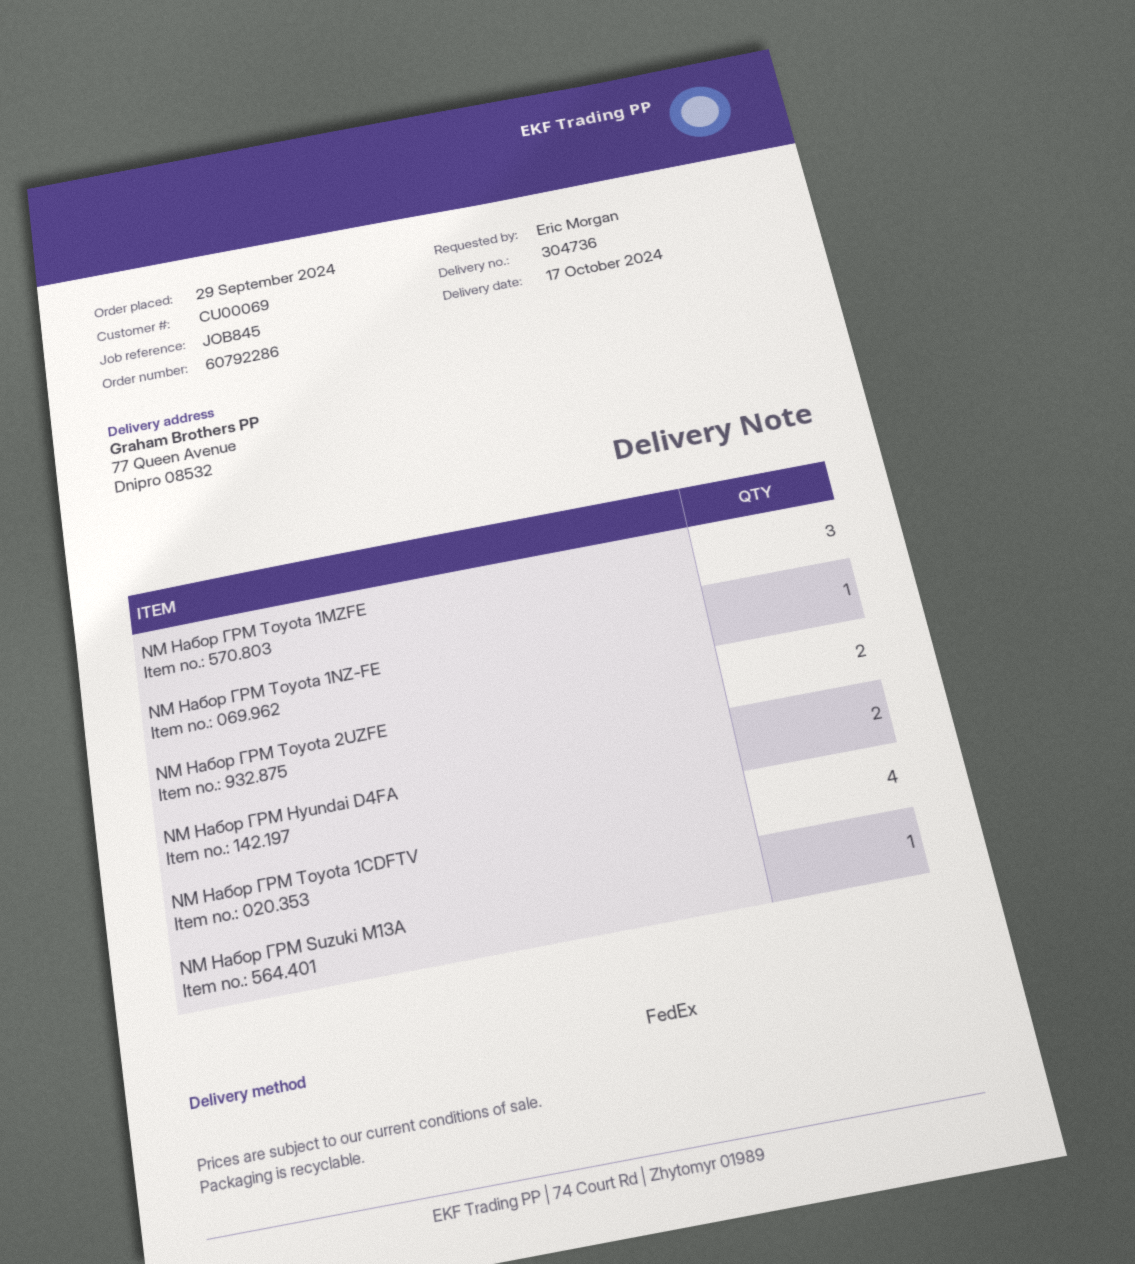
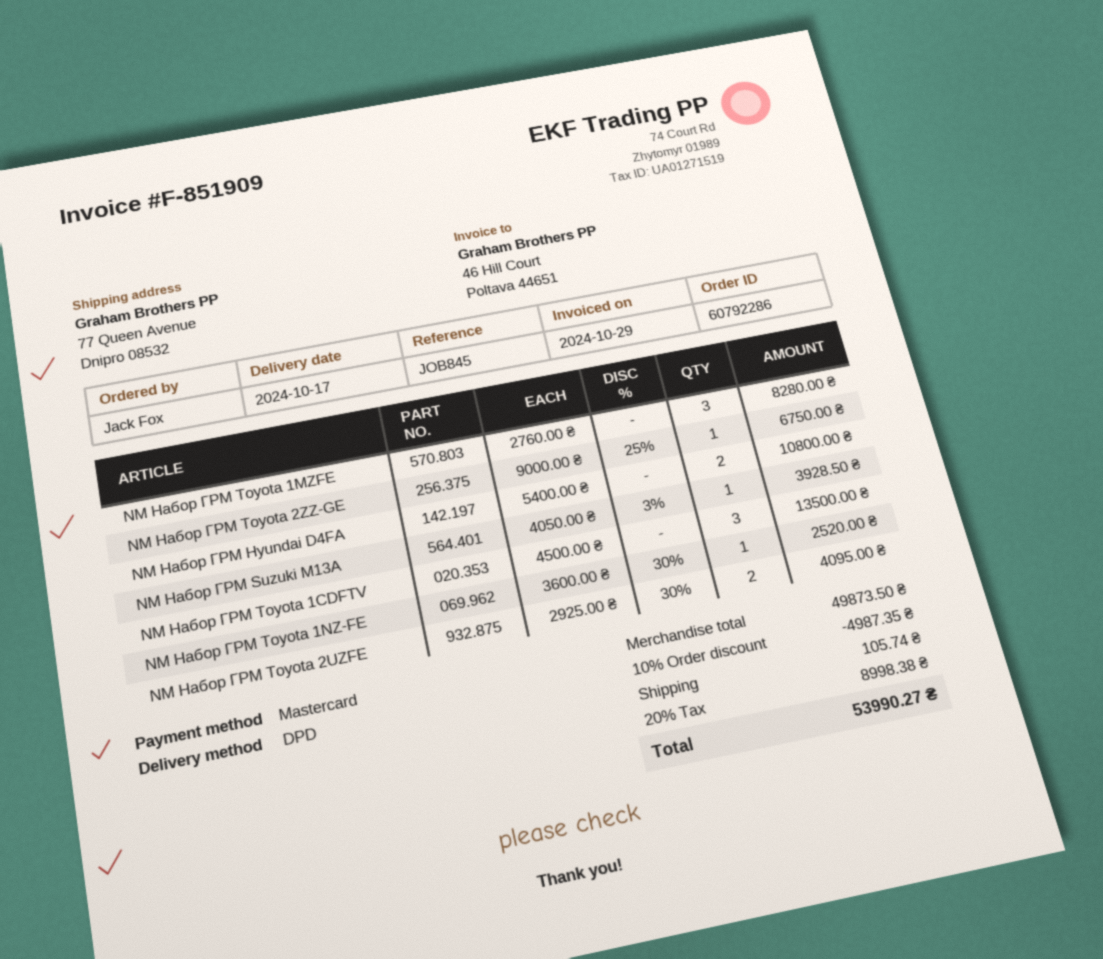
ordered by: Eric Morgan -> Jack Fox
shipping method: FedEx -> DPD
NM Набор ГРМ Toyota 1CDFTV: 4 -> 3
NM Набор ГРМ Toyota 2ZZ-GE: none -> 1

